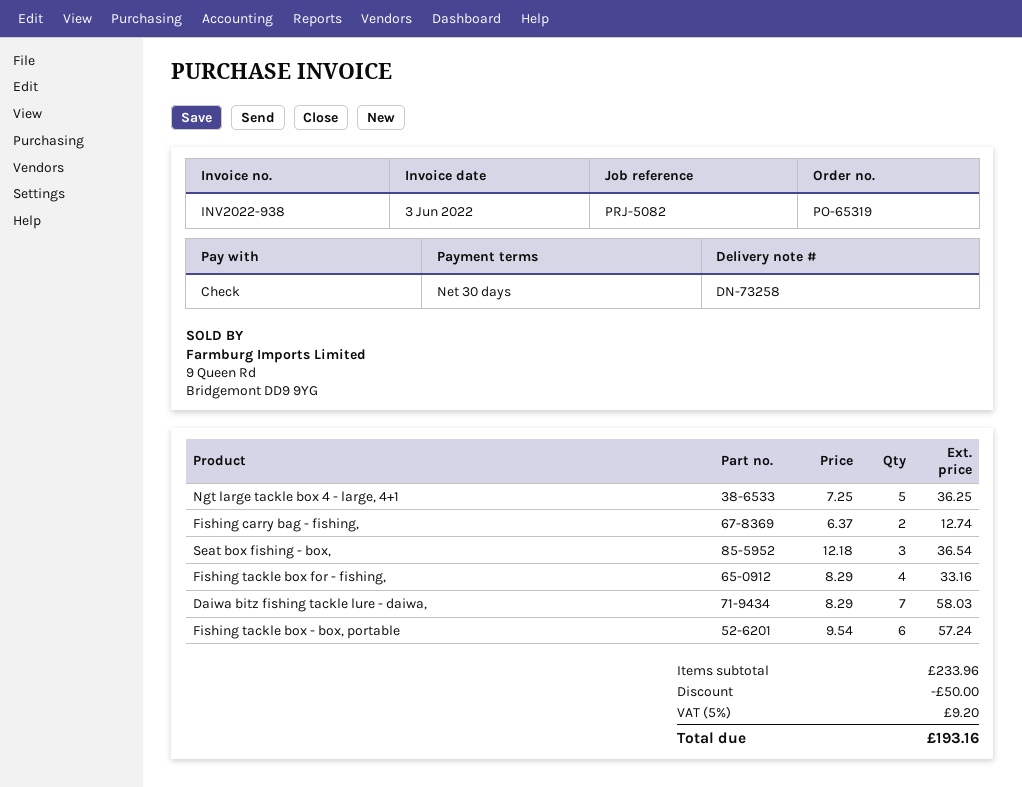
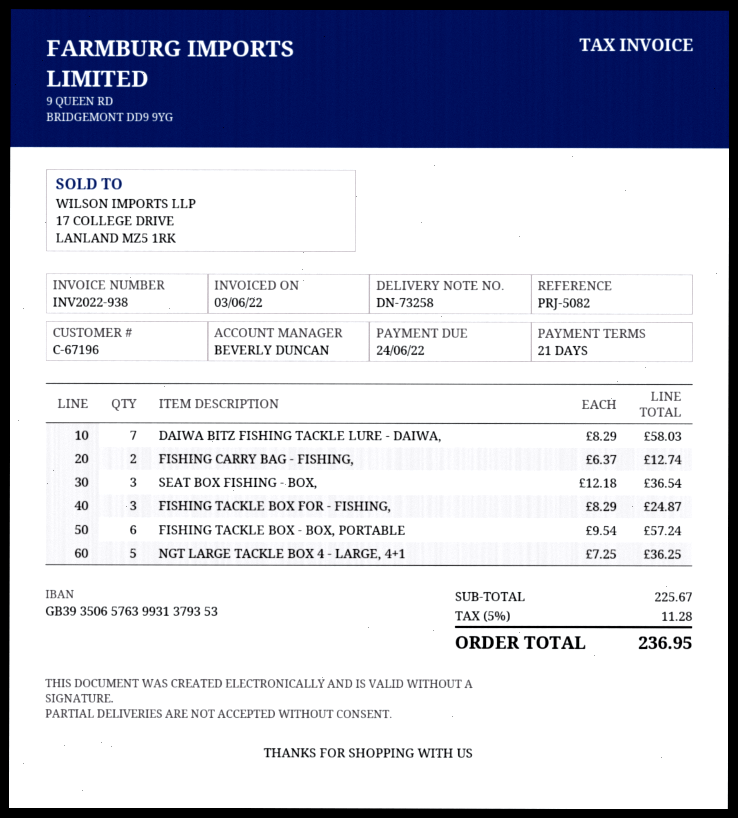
payment terms: 30 days -> 21 days
Fishing tackle box for - fishing,: 4 x 8.29 = 33.16 -> 3 x 8.29 = 24.87
subtotal: 233.96 -> 225.67
discount: 50.00 -> none
tax: 5% = 9.20 -> 5% = 11.28
total: 193.16 -> 236.95

